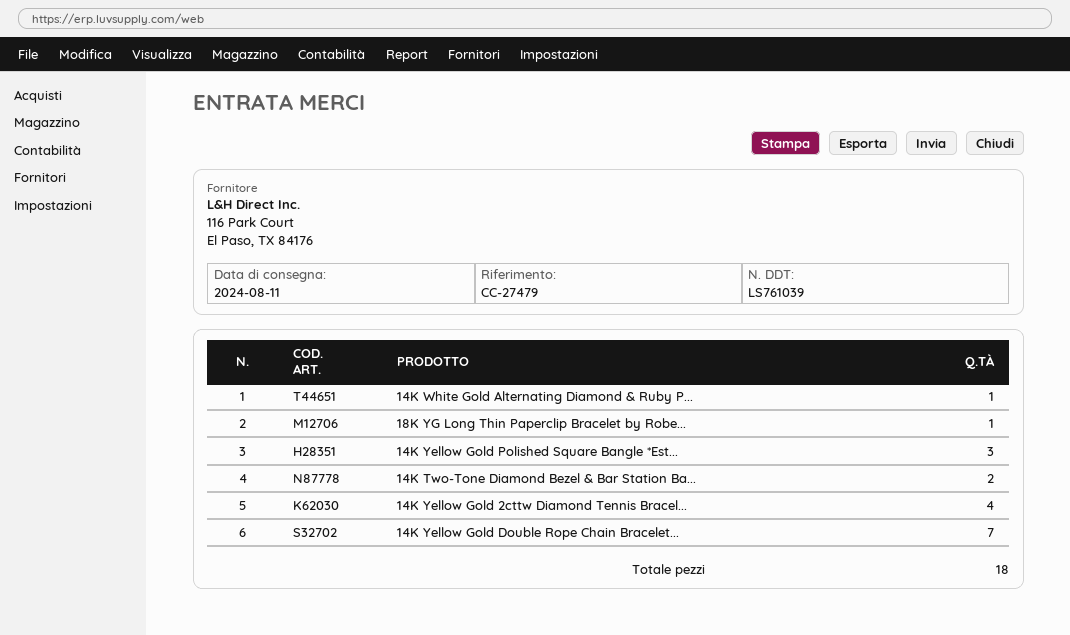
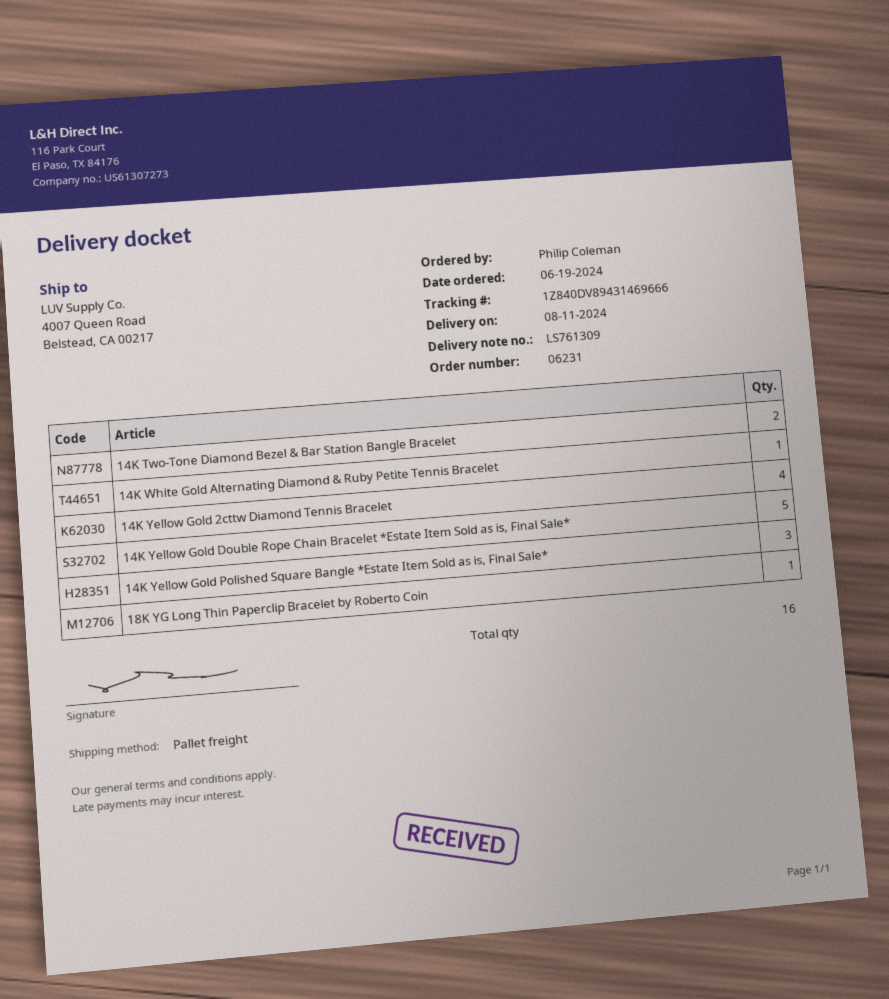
delivery note number: LS761039 -> LS761309
14K Yellow Gold Double Rope Chain Bracelet...: 7 -> 5
total quantity: 18 -> 16

